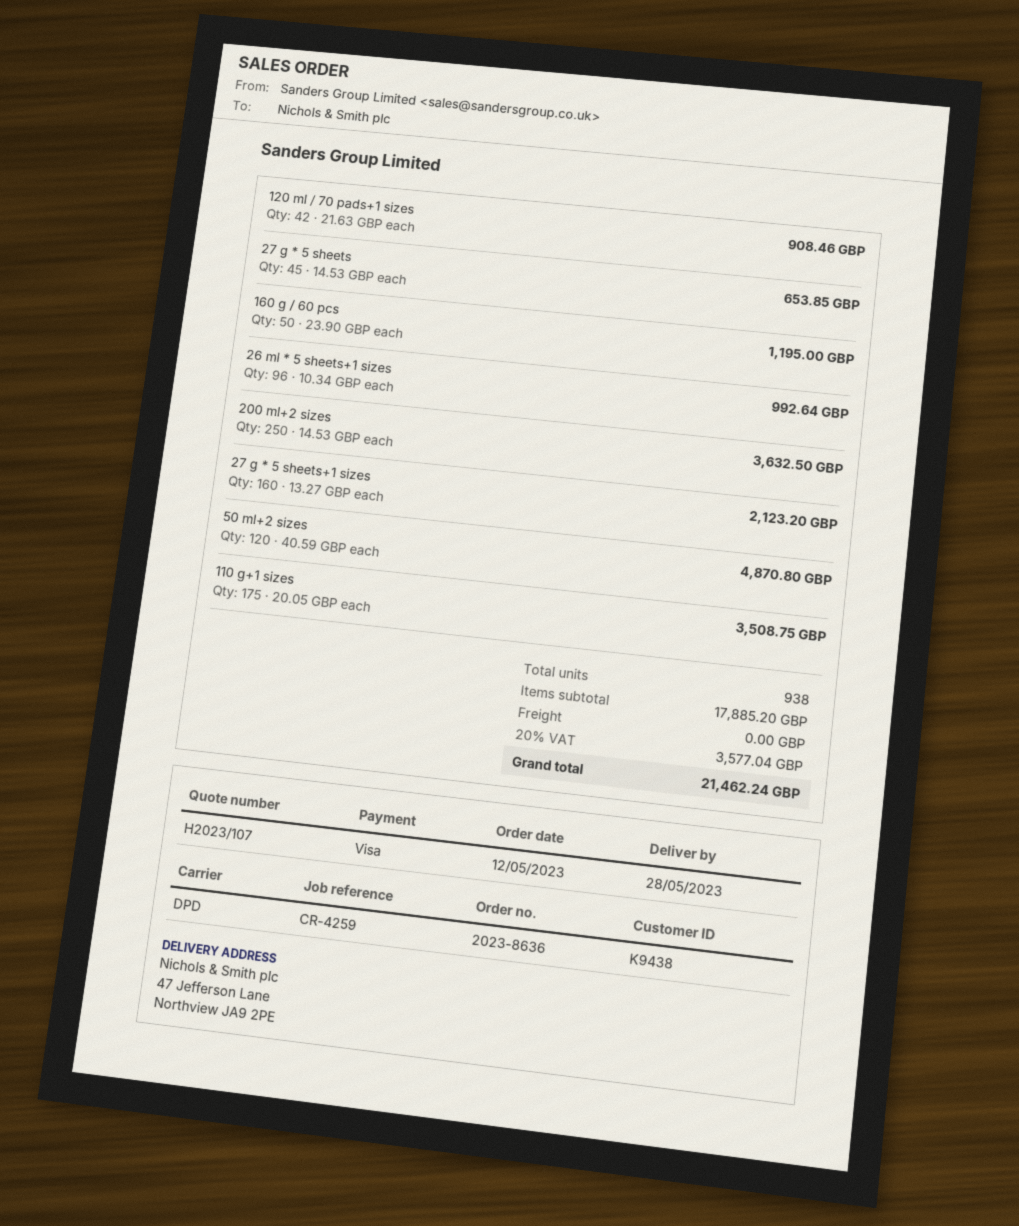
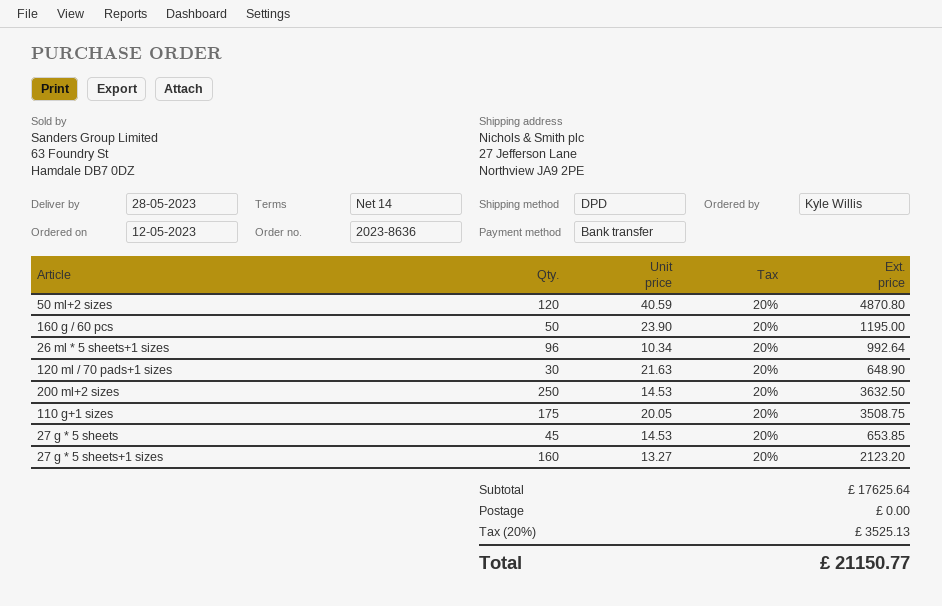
payment method: Visa -> bank transfer
ship to: 47 Jefferson Lane, Northview JA9 2PE -> 27 Jefferson Lane, Northview JA9 2PE
120 ml / 70 pads+1 sizes: 42 x 21.63 = 908.46 -> 30 x 21.63 = 648.90
subtotal: 17885.20 -> 17625.64
tax: 20% = 3577.04 -> 20% = 3525.13
total: 21462.24 -> 21150.77

